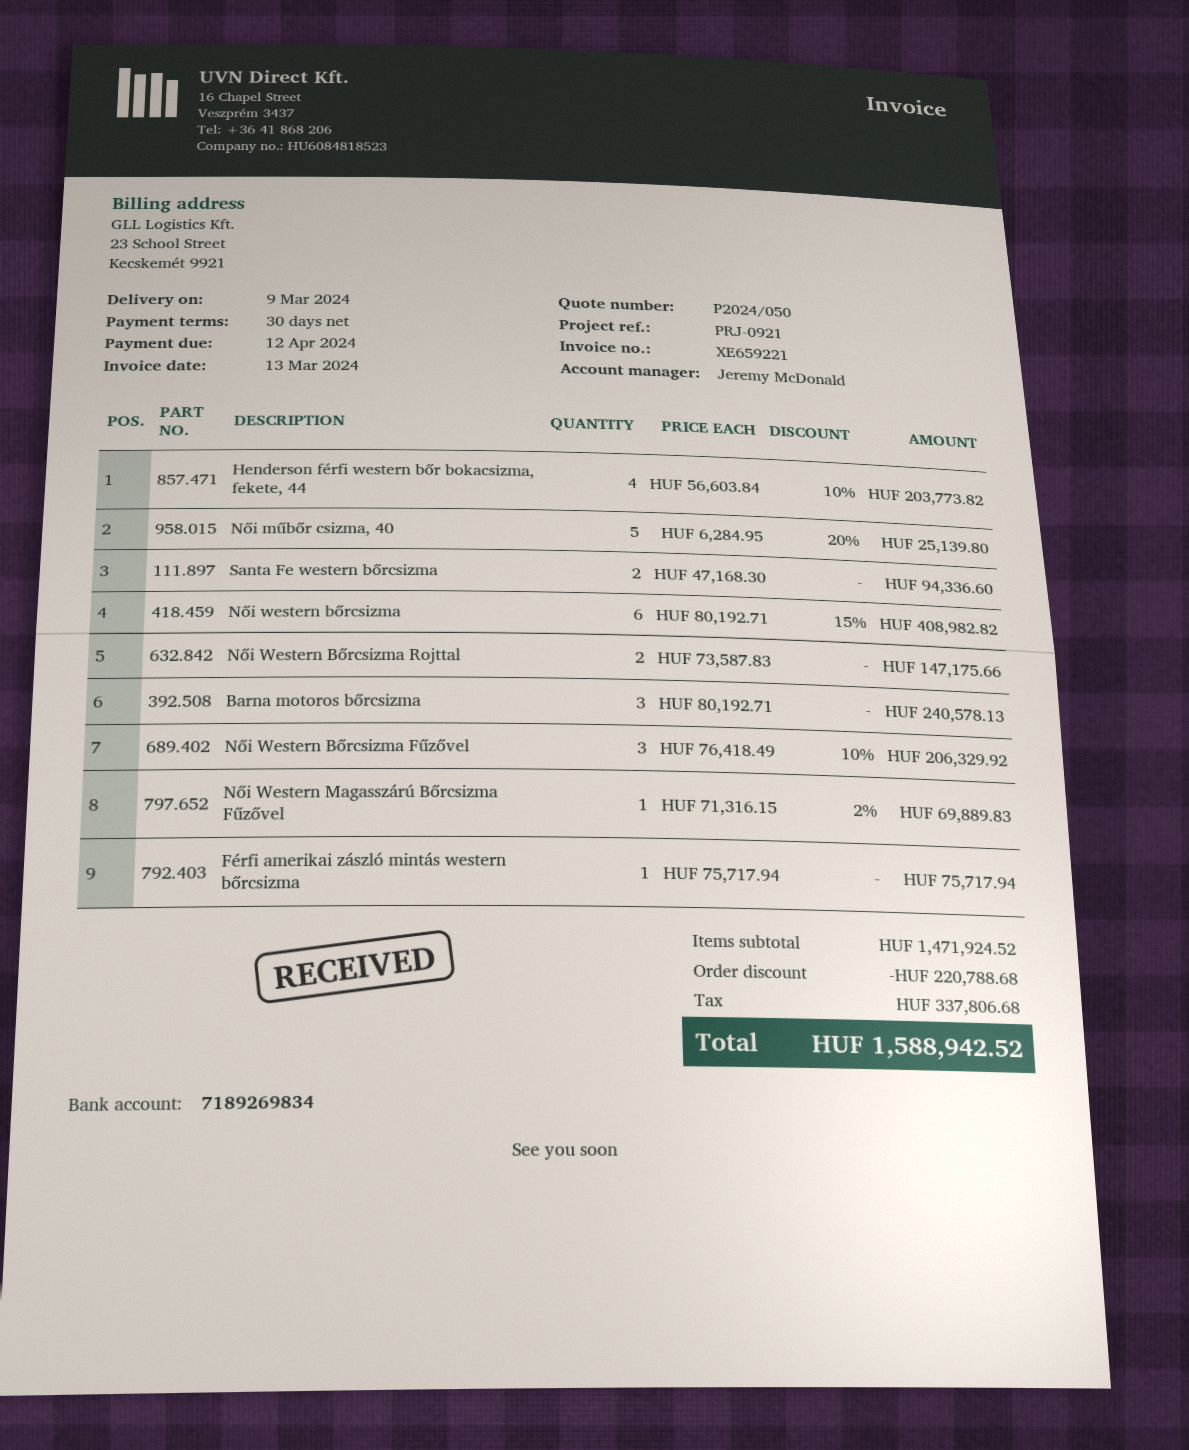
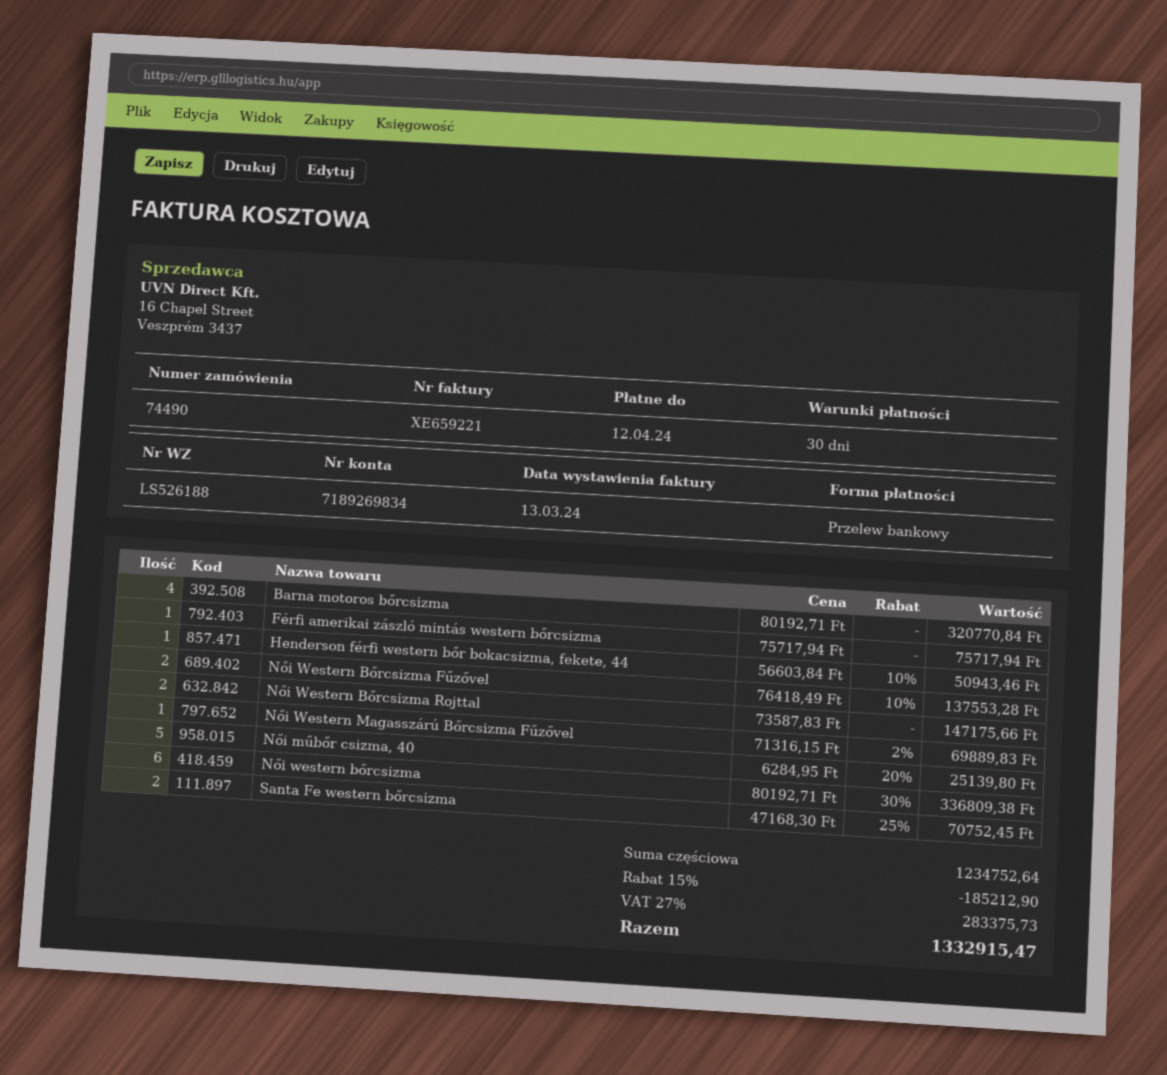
Henderson férfi western bőr bokacsizma, fekete, 44: 4 x 56603.84 - 10% = 203773.82 -> 1 x 56603.84 - 10% = 50943.46
Santa Fe western bőrcsizma: 2 x 47168.30 = 94336.60 -> 2 x 47168.30 - 25% = 70752.45
Női western bőrcsizma: 6 x 80192.71 - 15% = 408982.82 -> 6 x 80192.71 - 30% = 336809.38
Barna motoros bőrcsizma: 3 x 80192.71 = 240578.13 -> 4 x 80192.71 = 320770.84
Női Western Bőrcsizma Fűzővel: 3 x 76418.49 - 10% = 206329.92 -> 2 x 76418.49 - 10% = 137553.28
subtotal: 1471924.52 -> 1234752.64
discount: 220788.68 -> 185212.90
tax: 337806.68 -> 283375.73
total: 1588942.52 -> 1332915.47

